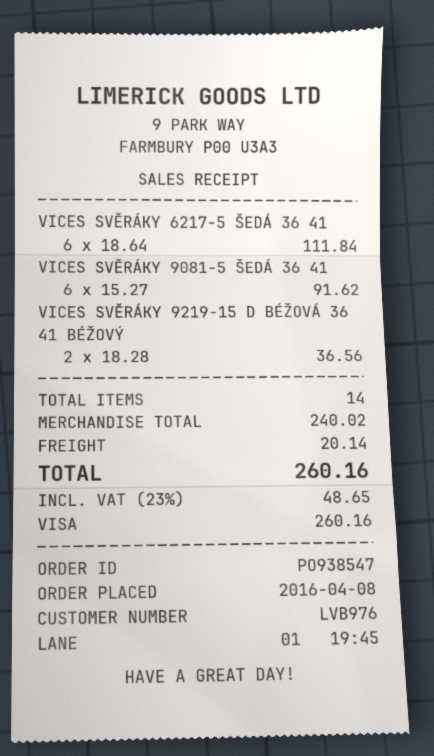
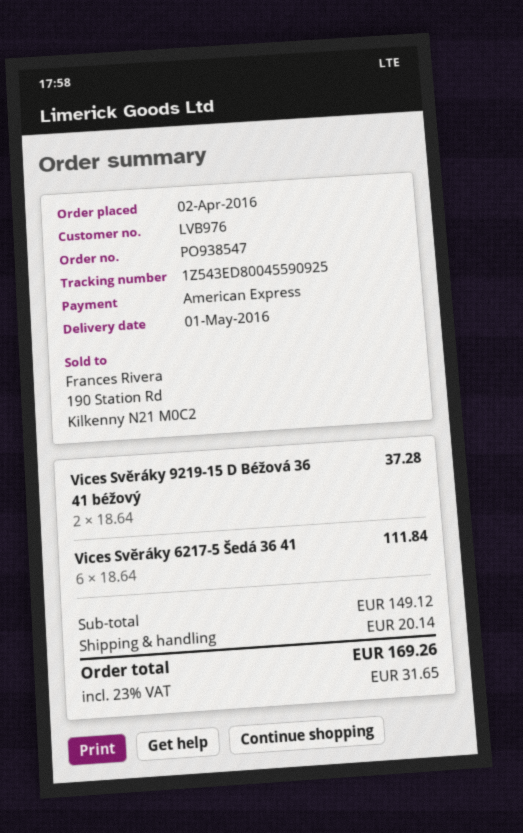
order date: 2016-04-08 -> 2016-04-02
payment method: Visa -> American Express
VICES SVĚRÁKY 9081-5 ŠEDÁ 36 41: 6 x 15.27 = 91.62 -> none
VICES SVĚRÁKY 9219-15 D BÉŽOVÁ 36 41 BÉŽOVÝ: 2 x 18.28 = 36.56 -> 2 x 18.64 = 37.28
subtotal: 240.02 -> 149.12
tax: 23% = 48.65 -> 23% = 31.65
total: 260.16 -> 169.26

